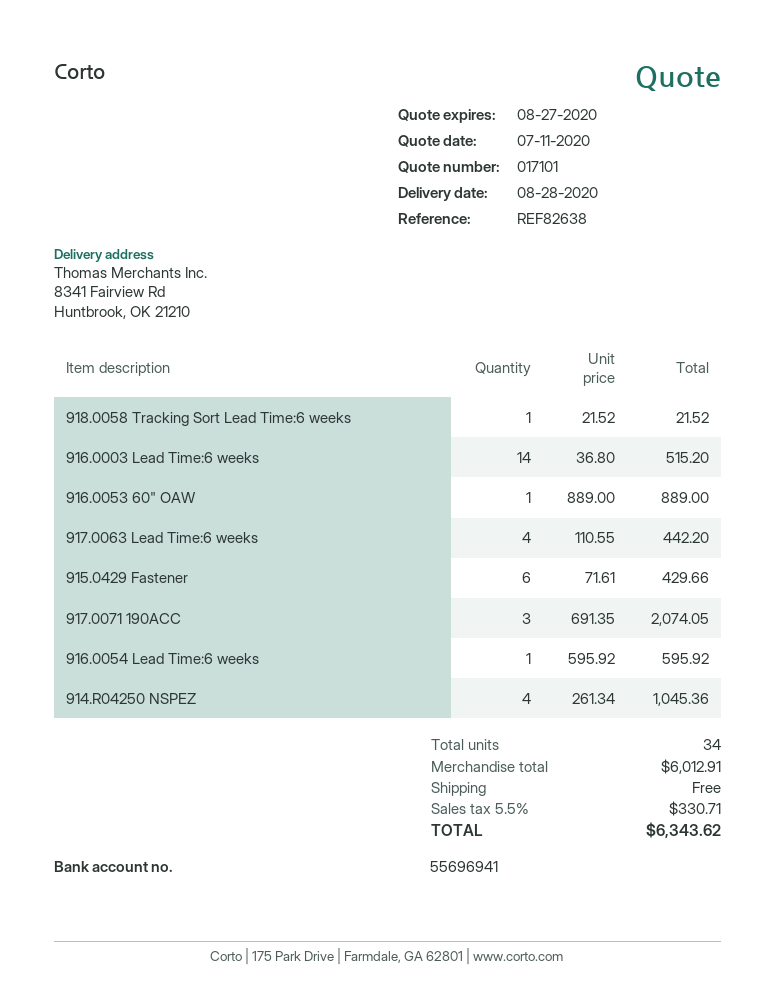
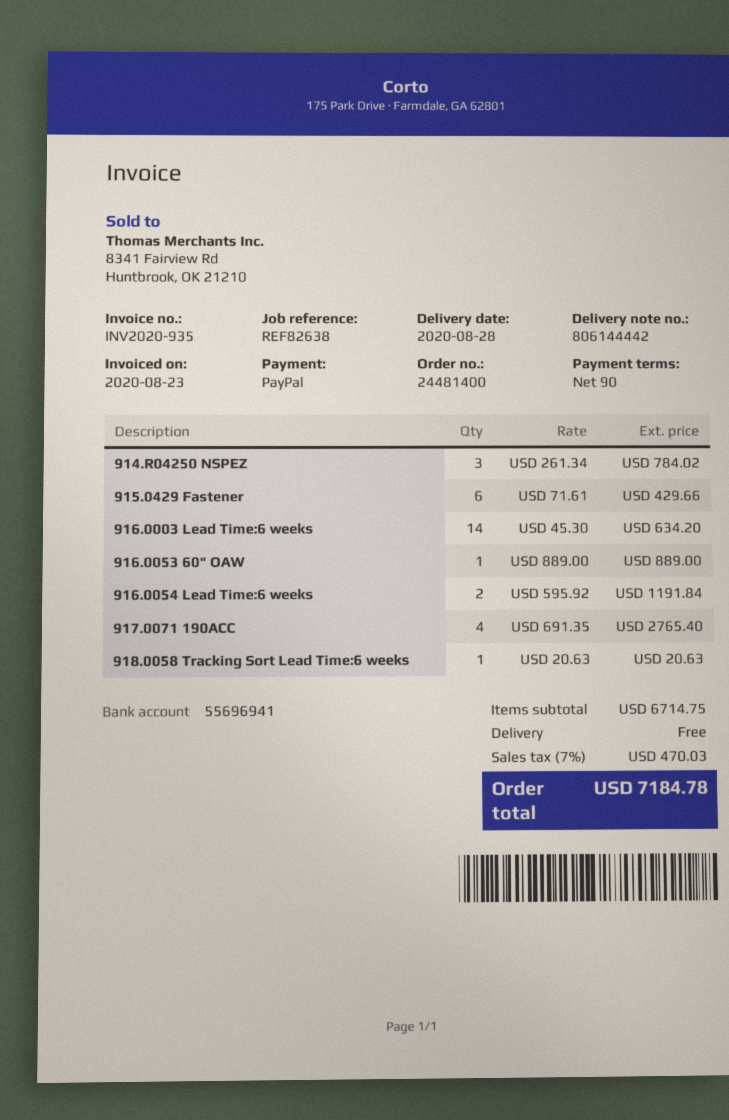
918.0058 Tracking Sort Lead Time:6 weeks: 1 x 21.52 = 21.52 -> 1 x 20.63 = 20.63
916.0003 Lead Time:6 weeks: 14 x 36.80 = 515.20 -> 14 x 45.30 = 634.20
917.0063 Lead Time:6 weeks: 4 x 110.55 = 442.20 -> none
917.0071 190ACC: 3 x 691.35 = 2074.05 -> 4 x 691.35 = 2765.40
916.0054 Lead Time:6 weeks: 1 x 595.92 = 595.92 -> 2 x 595.92 = 1191.84
914.R04250 NSPEZ: 4 x 261.34 = 1045.36 -> 3 x 261.34 = 784.02
subtotal: 6012.91 -> 6714.75
tax: 5.5% = 330.71 -> 7% = 470.03
total: 6343.62 -> 7184.78

